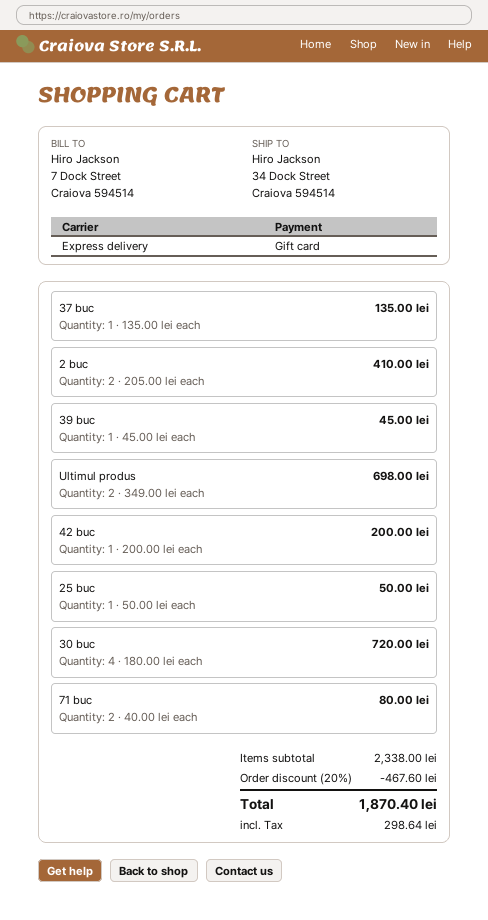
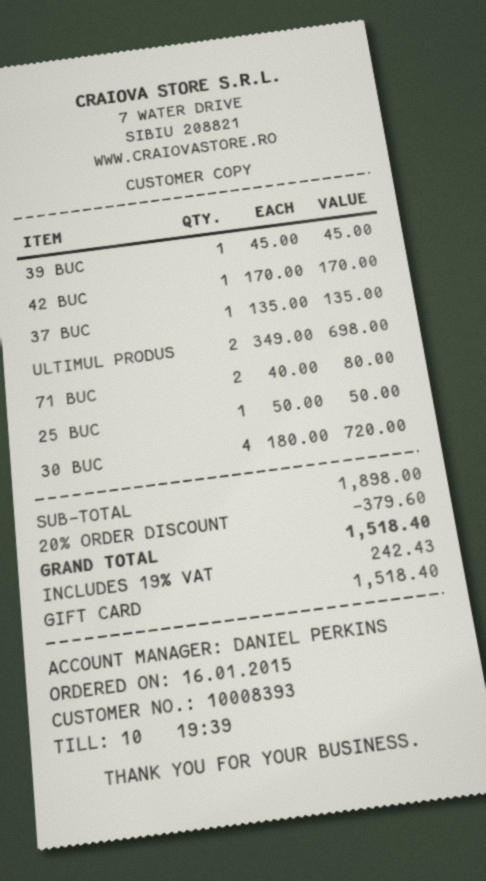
2 buc: 2 x 205.00 = 410.00 -> none
42 buc: 1 x 200.00 = 200.00 -> 1 x 170.00 = 170.00
subtotal: 2338.00 -> 1898.00
discount: 20% = 467.60 -> 20% = 379.60
tax: 298.64 -> 242.43
total: 1870.40 -> 1518.40

